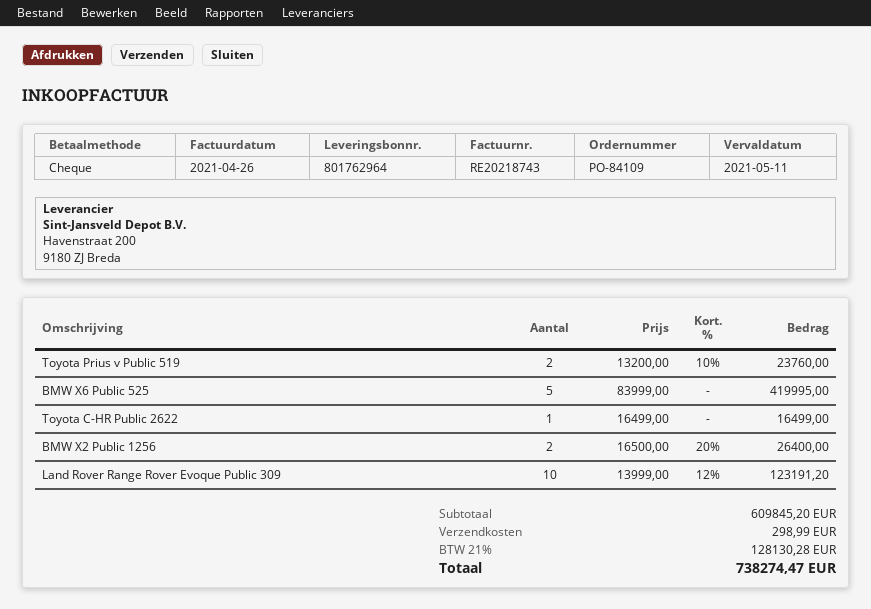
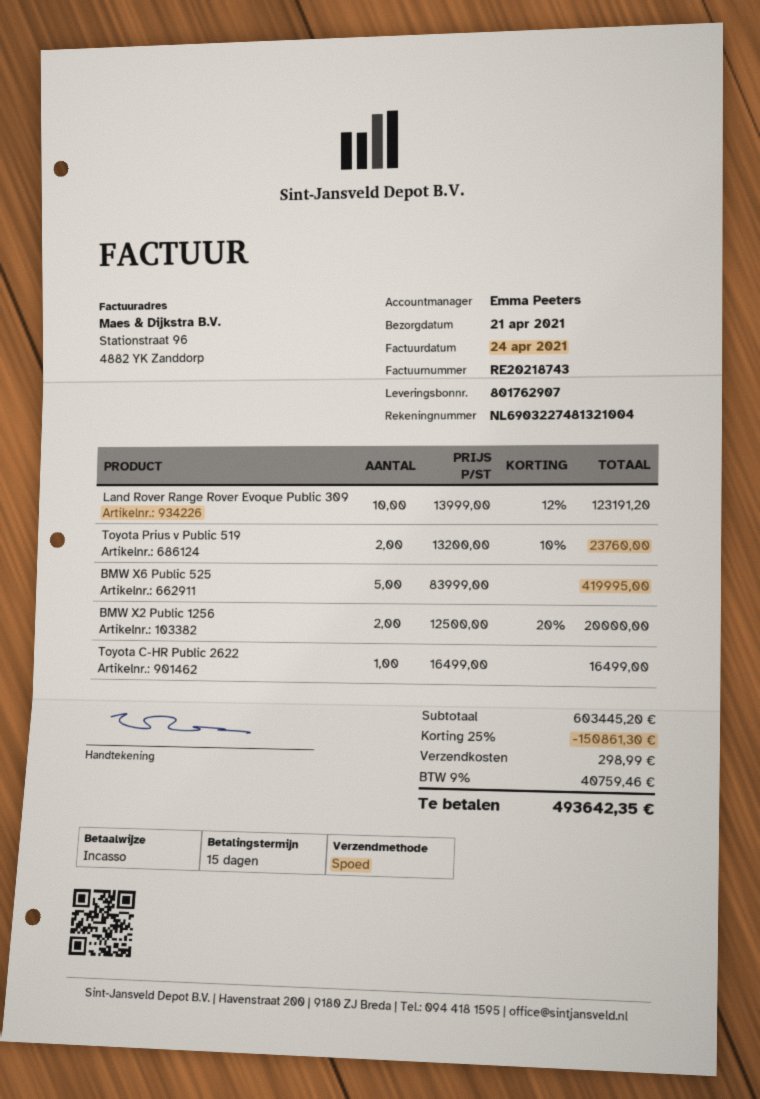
delivery note number: 801762964 -> 801762907
invoice date: 2021-04-26 -> 2021-04-24
payment method: cheque -> direct debit
BMW X2 Public 1256: 2 x 16500.00 - 20% = 26400.00 -> 2 x 12500.00 - 20% = 20000.00
subtotal: 609845.20 -> 603445.20
discount: none -> 25% = 150861.30
tax: 21% = 128130.28 -> 9% = 40759.46
total: 738274.47 -> 493642.35

